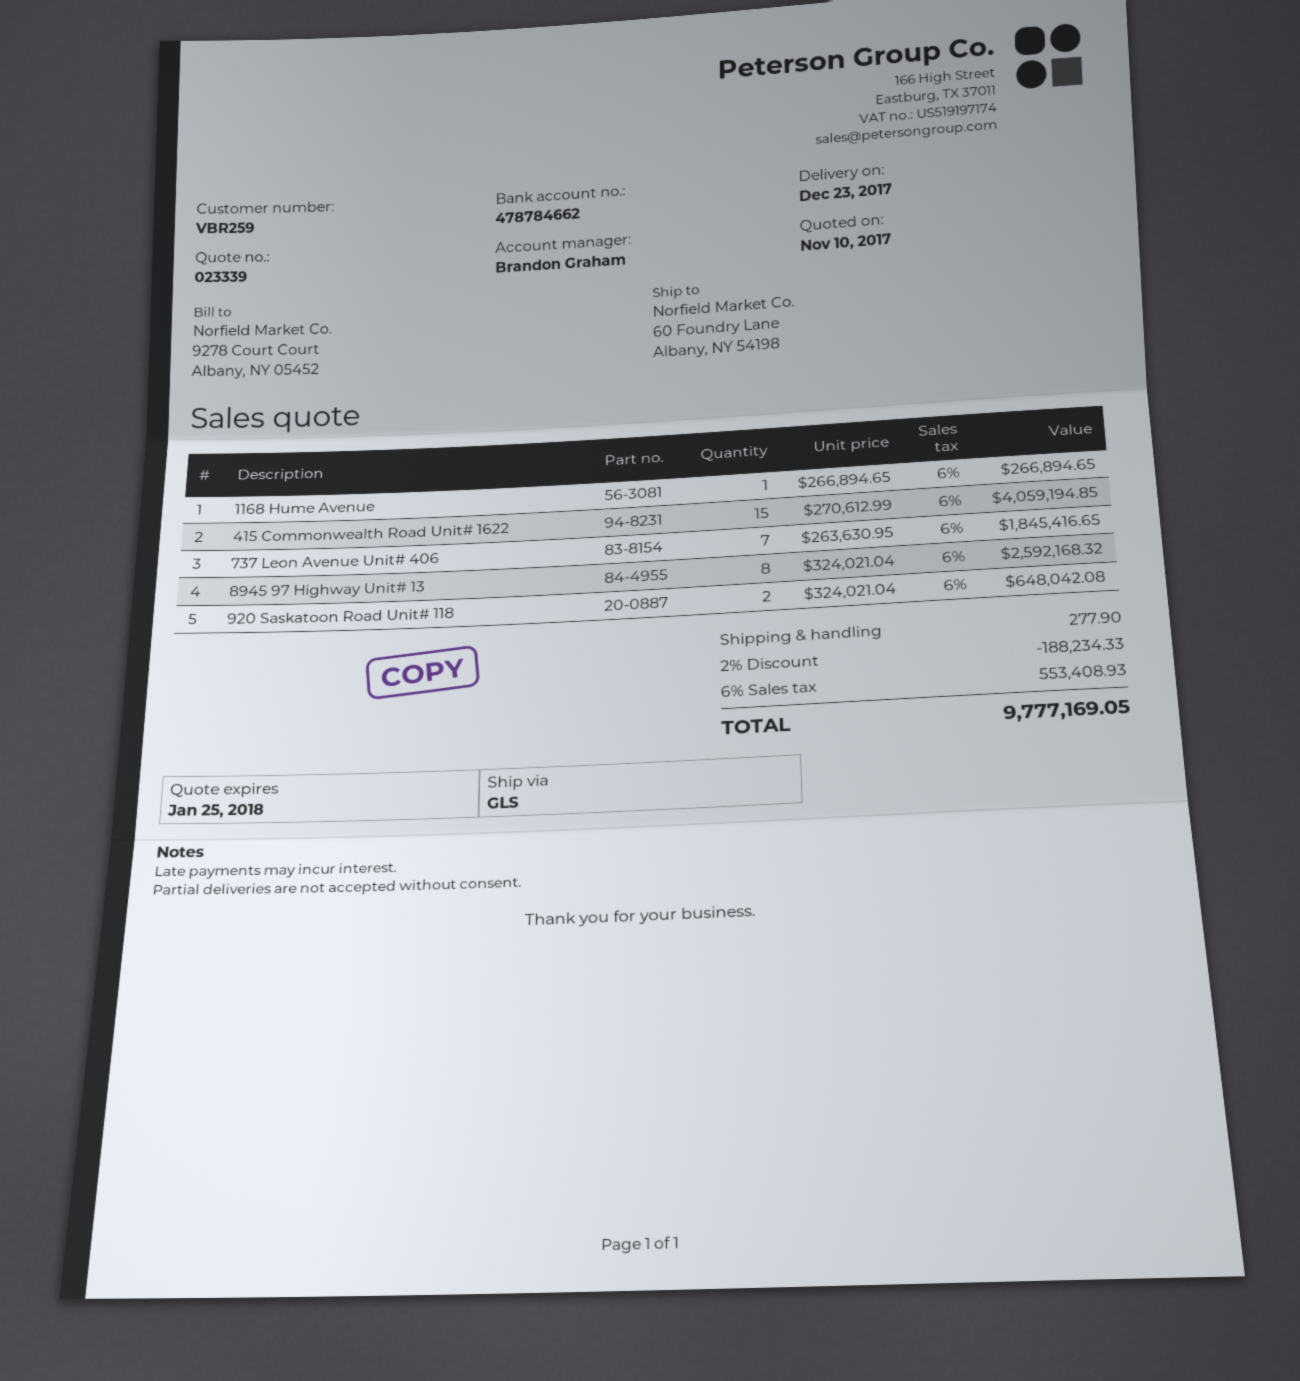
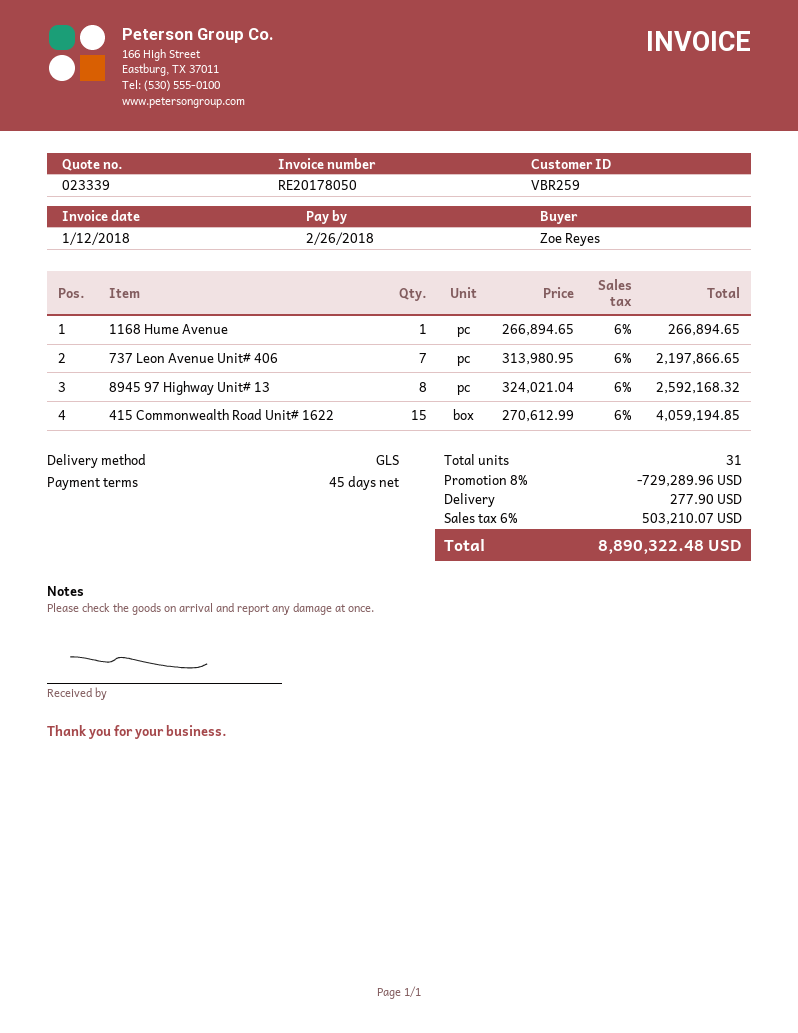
737 Leon Avenue Unit# 406: 7 x 263630.95 = 1845416.65 -> 7 x 313980.95 = 2197866.65
920 Saskatoon Road Unit# 118: 2 x 324021.04 = 648042.08 -> none
discount: 2% = 188234.33 -> 8% = 729289.96
tax: 6% = 553408.93 -> 6% = 503210.07
total: 9777169.05 -> 8890322.48

